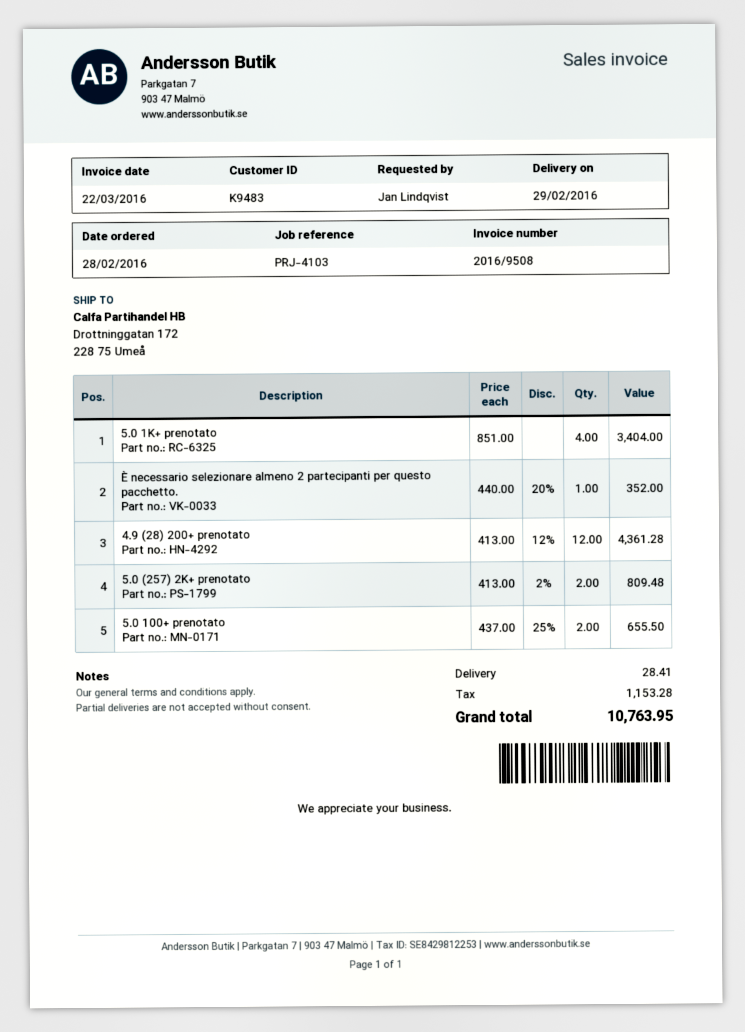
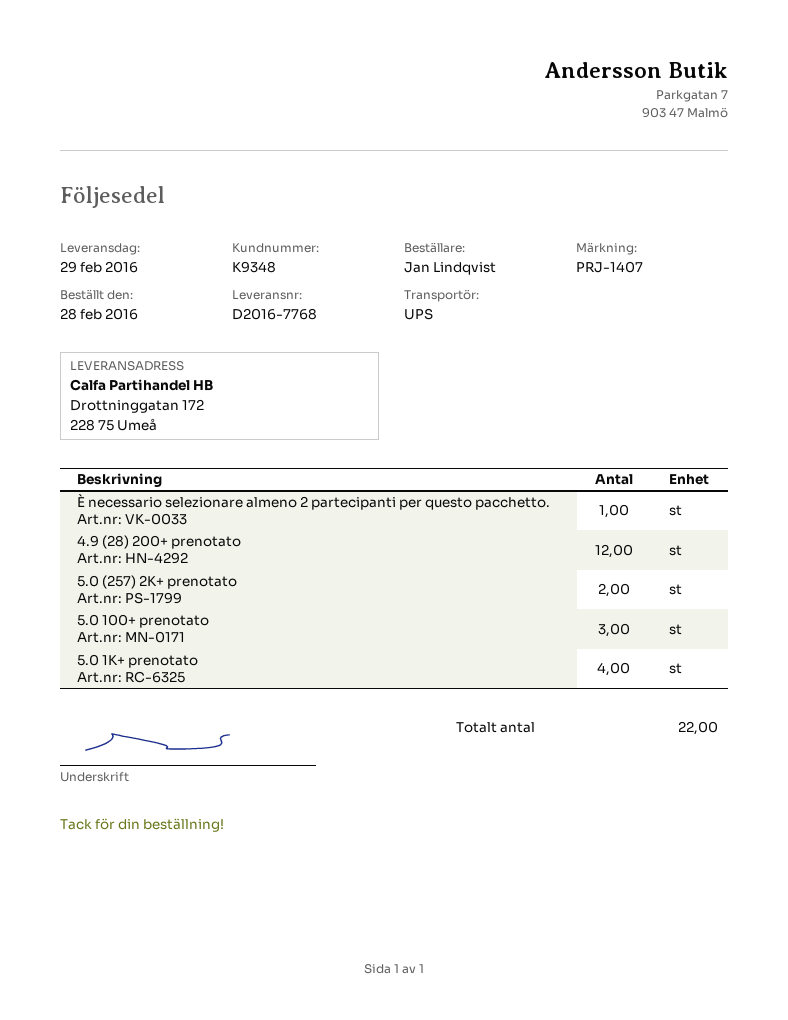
customer number: K9483 -> K9348
reference: PRJ-4103 -> PRJ-1407
5.0 100+ prenotato: 2 -> 3

